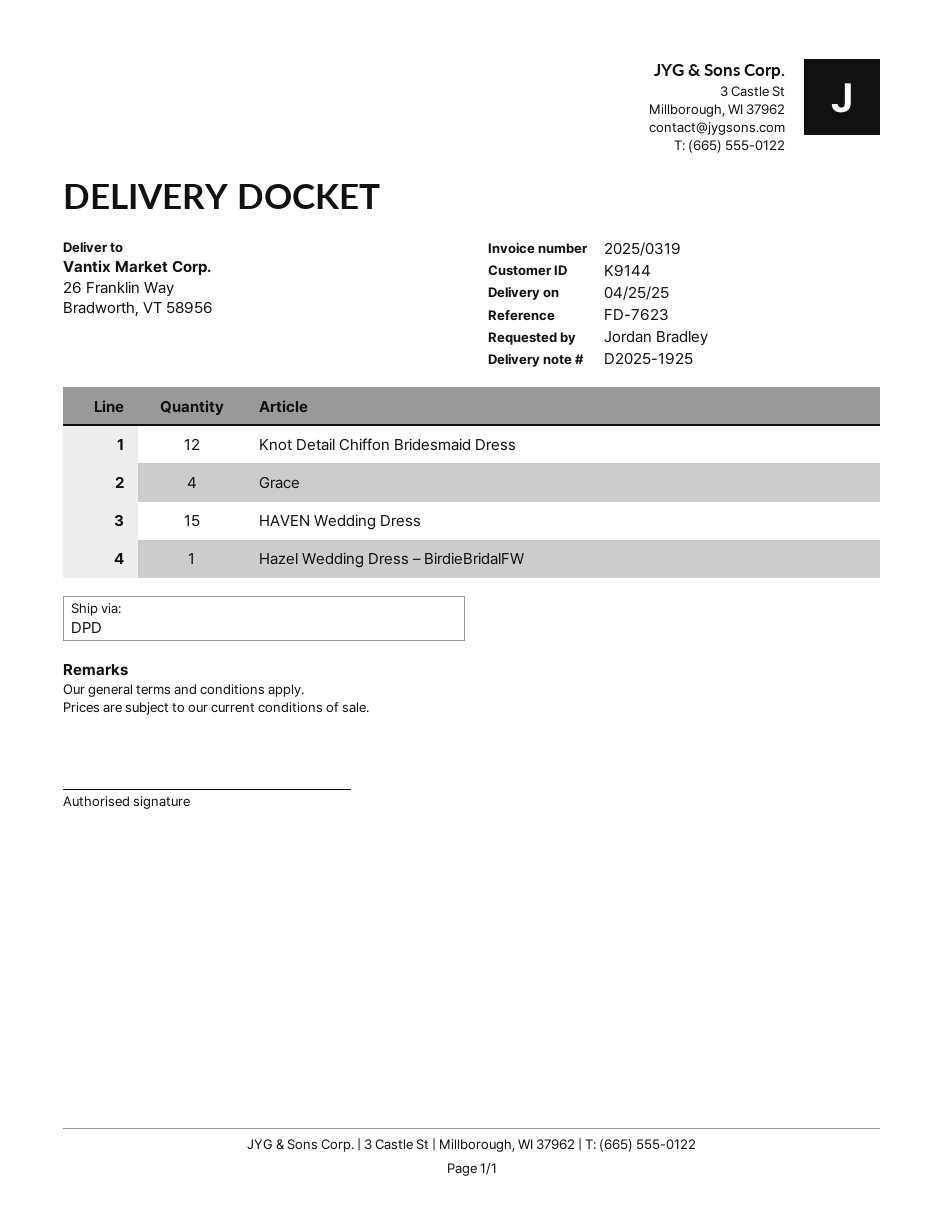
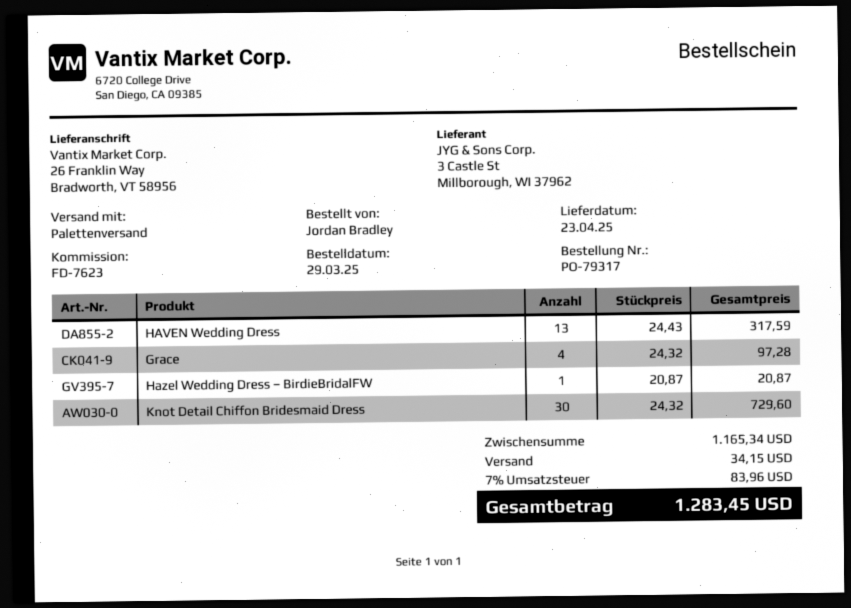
delivery date: 2025-04-25 -> 2025-04-23
shipping method: DPD -> pallet freight
Knot Detail Chiffon Bridesmaid Dress: 12 -> 30
HAVEN Wedding Dress: 15 -> 13

